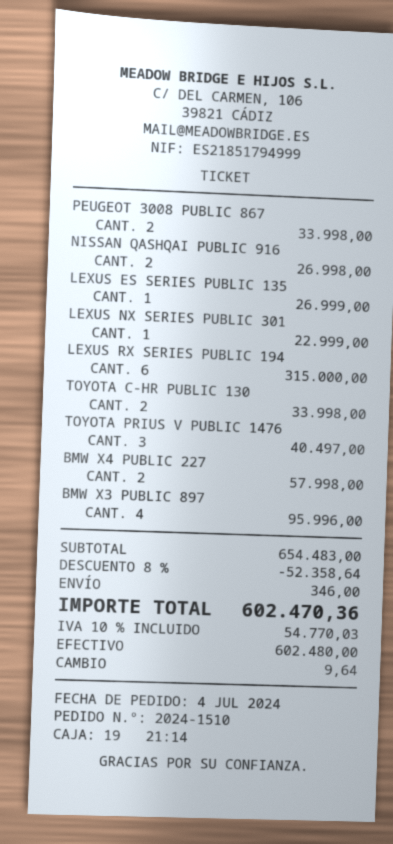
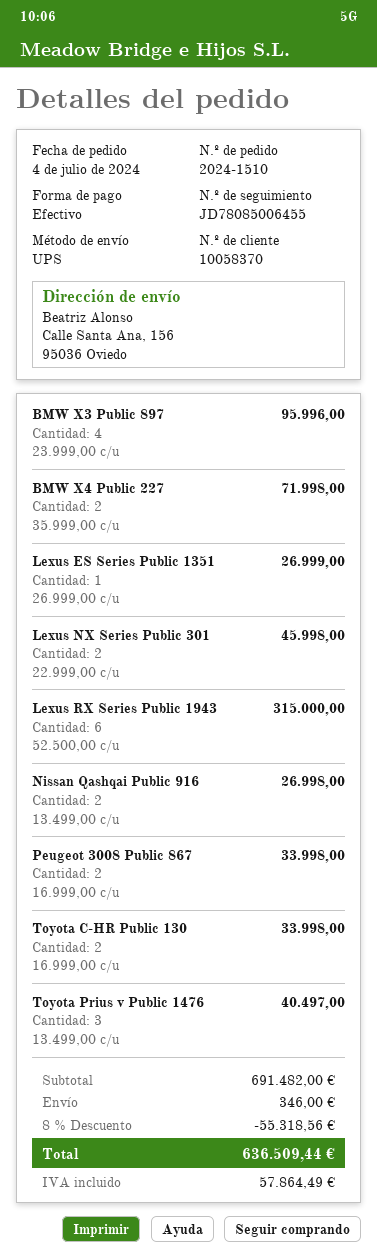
LEXUS NX SERIES PUBLIC 301: 1 for 22999.00 -> 2 for 45998.00
BMW X4 PUBLIC 227: 2 for 57998.00 -> 2 for 71998.00
subtotal: 654483.00 -> 691482.00
discount: 8% = 52358.64 -> 8% = 55318.56
tax: 54770.03 -> 57864.49
total: 602470.36 -> 636509.44

